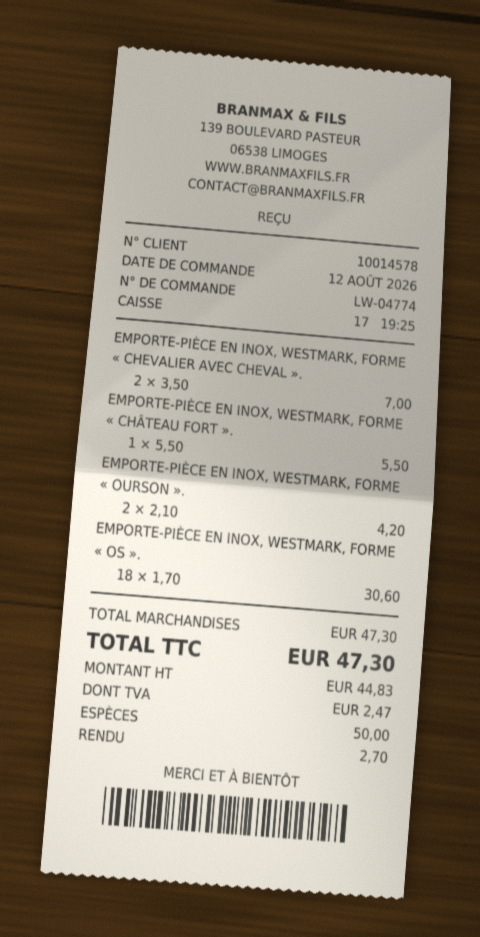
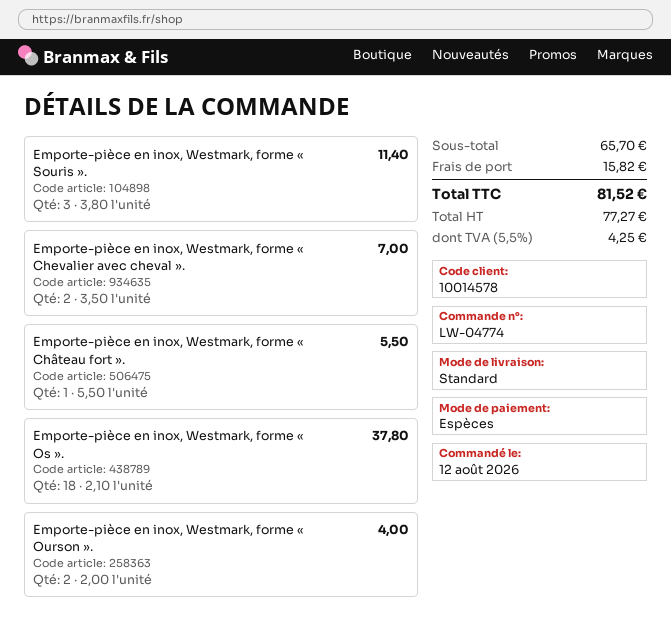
EMPORTE-PIÈCE EN INOX, WESTMARK, FORME « OURSON ».: 2 x 2.10 = 4.20 -> 2 x 2.00 = 4.00
EMPORTE-PIÈCE EN INOX, WESTMARK, FORME « OS ».: 18 x 1.70 = 30.60 -> 18 x 2.10 = 37.80
Emporte-pièce en inox, Westmark, forme « Souris ».: none -> 3 x 3.80 = 11.40
subtotal: 47.30 -> 65.70
shipping: none -> 15.82
net: 44.83 -> 77.27
tax: 2.47 -> 4.25
total: 47.30 -> 81.52

